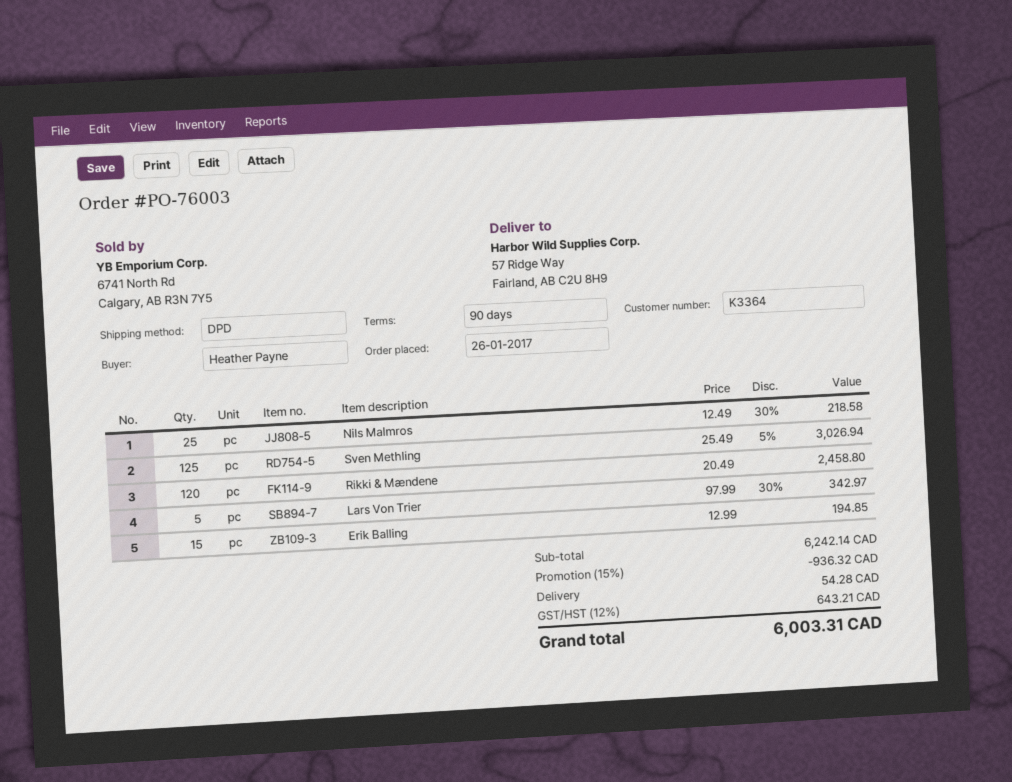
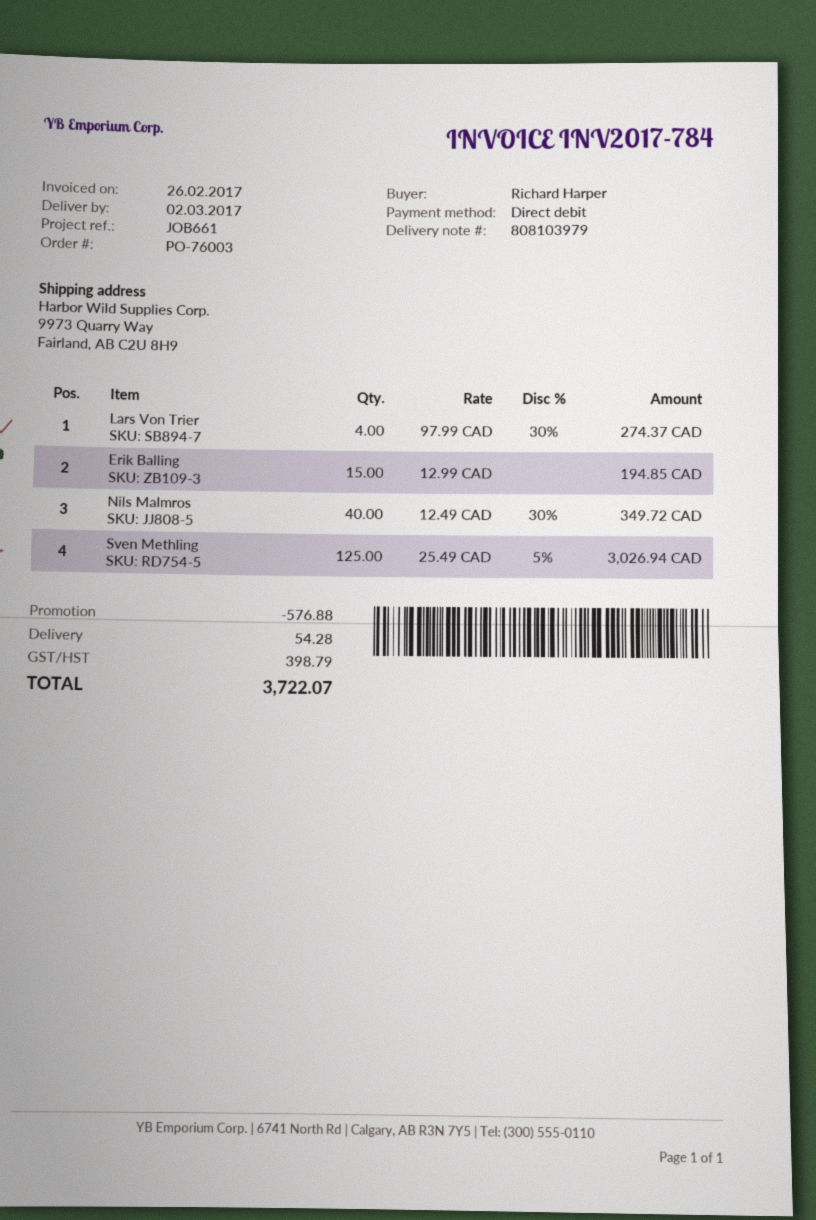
ordered by: Heather Payne -> Richard Harper
ship to: 57 Ridge Way, Fairland, AB C2U 8H9 -> 9973 Quarry Way, Fairland, AB C2U 8H9
Nils Malmros: 25 x 12.49 - 30% = 218.58 -> 40 x 12.49 - 30% = 349.72
Rikki & Mændene: 120 x 20.49 = 2458.80 -> none
Lars Von Trier: 5 x 97.99 - 30% = 342.97 -> 4 x 97.99 - 30% = 274.37
discount: 936.32 -> 576.88
tax: 643.21 -> 398.79
total: 6003.31 -> 3722.07

